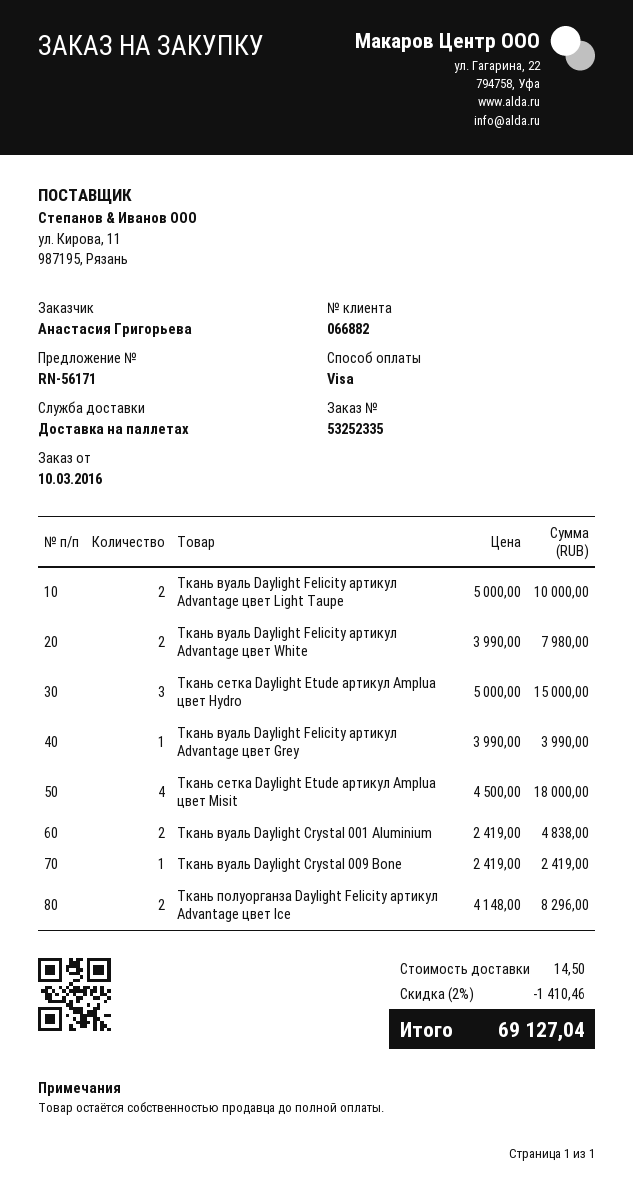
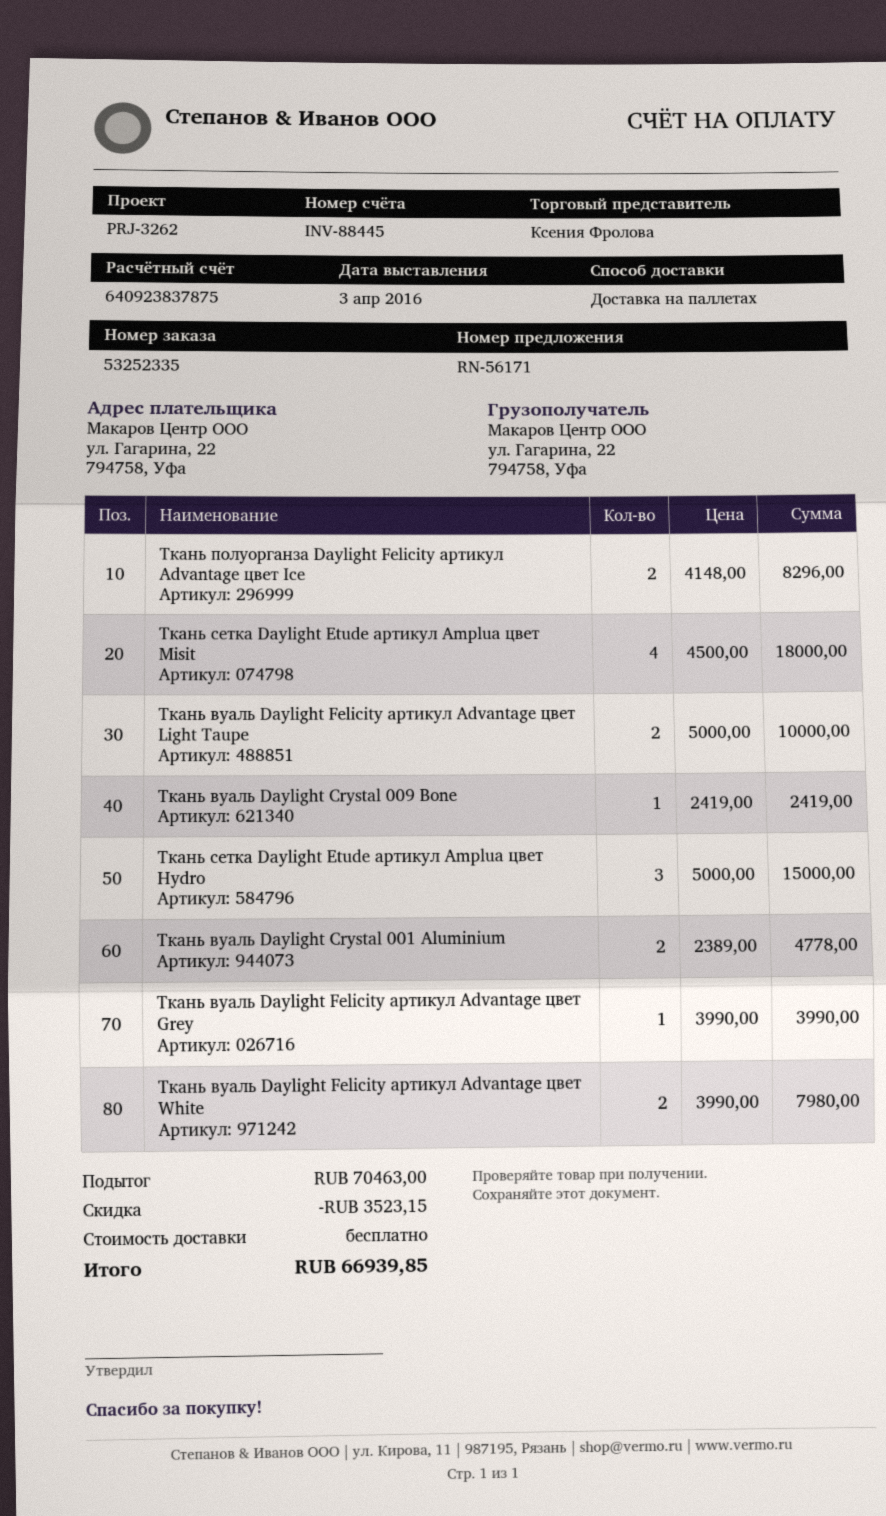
Ткань вуаль Daylight Crystal 001 Aluminium: 2 x 2419.00 = 4838.00 -> 2 x 2389.00 = 4778.00
discount: 1410.46 -> 3523.15
shipping: 14.50 -> 0.00
total: 69127.04 -> 66939.85

